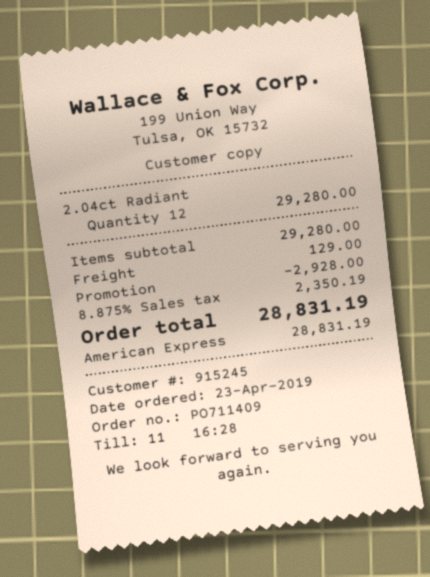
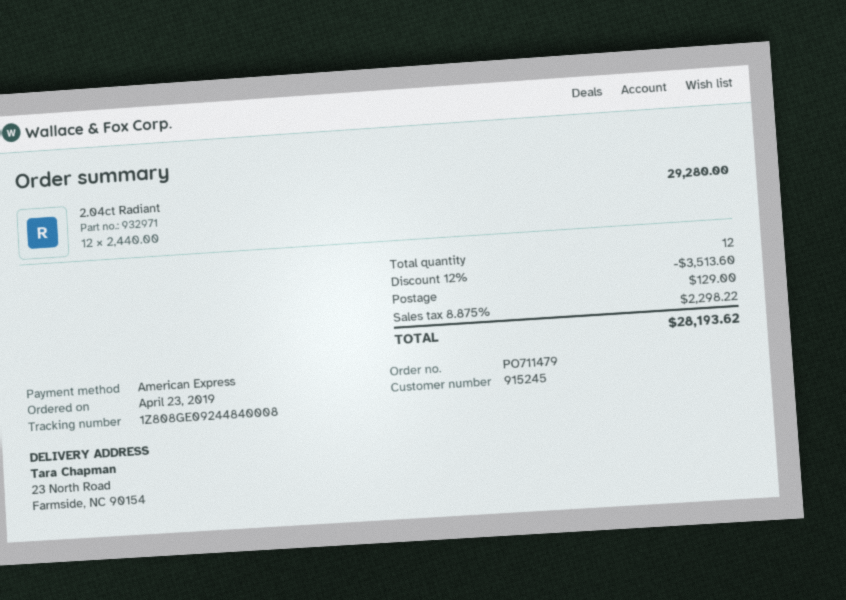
order number: PO711409 -> PO711479
discount: 2928.00 -> 3513.60
tax: 8.875% = 2350.19 -> 8.875% = 2298.22
total: 28831.19 -> 28193.62

